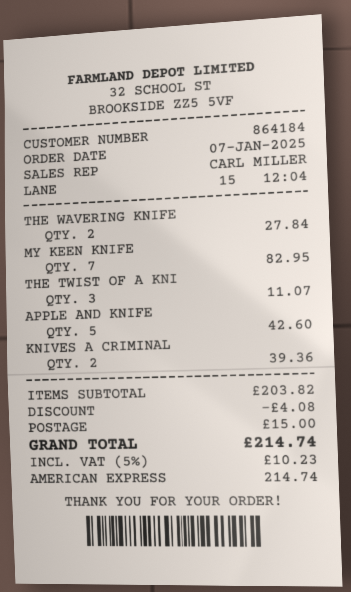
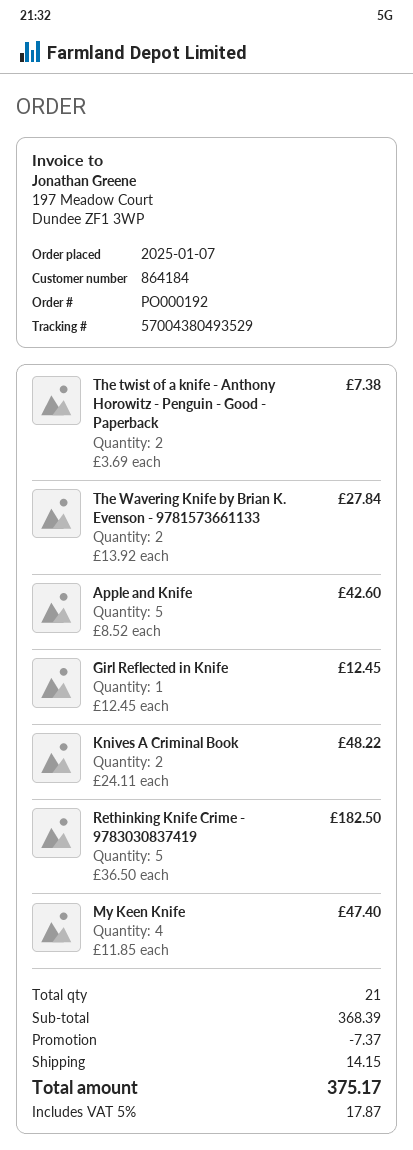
MY KEEN KNIFE: 7 for 82.95 -> 4 for 47.40
THE TWIST OF A KNI: 3 for 11.07 -> 2 for 7.38
KNIVES A CRIMINAL: 2 for 39.36 -> 2 for 48.22
Girl Reflected in Knife: none -> 1 for 12.45
Rethinking Knife Crime - 9783030837419: none -> 5 for 182.50
subtotal: 203.82 -> 368.39
discount: 4.08 -> 7.37
shipping: 15.00 -> 14.15
tax: 5% = 10.23 -> 5% = 17.87
total: 214.74 -> 375.17

